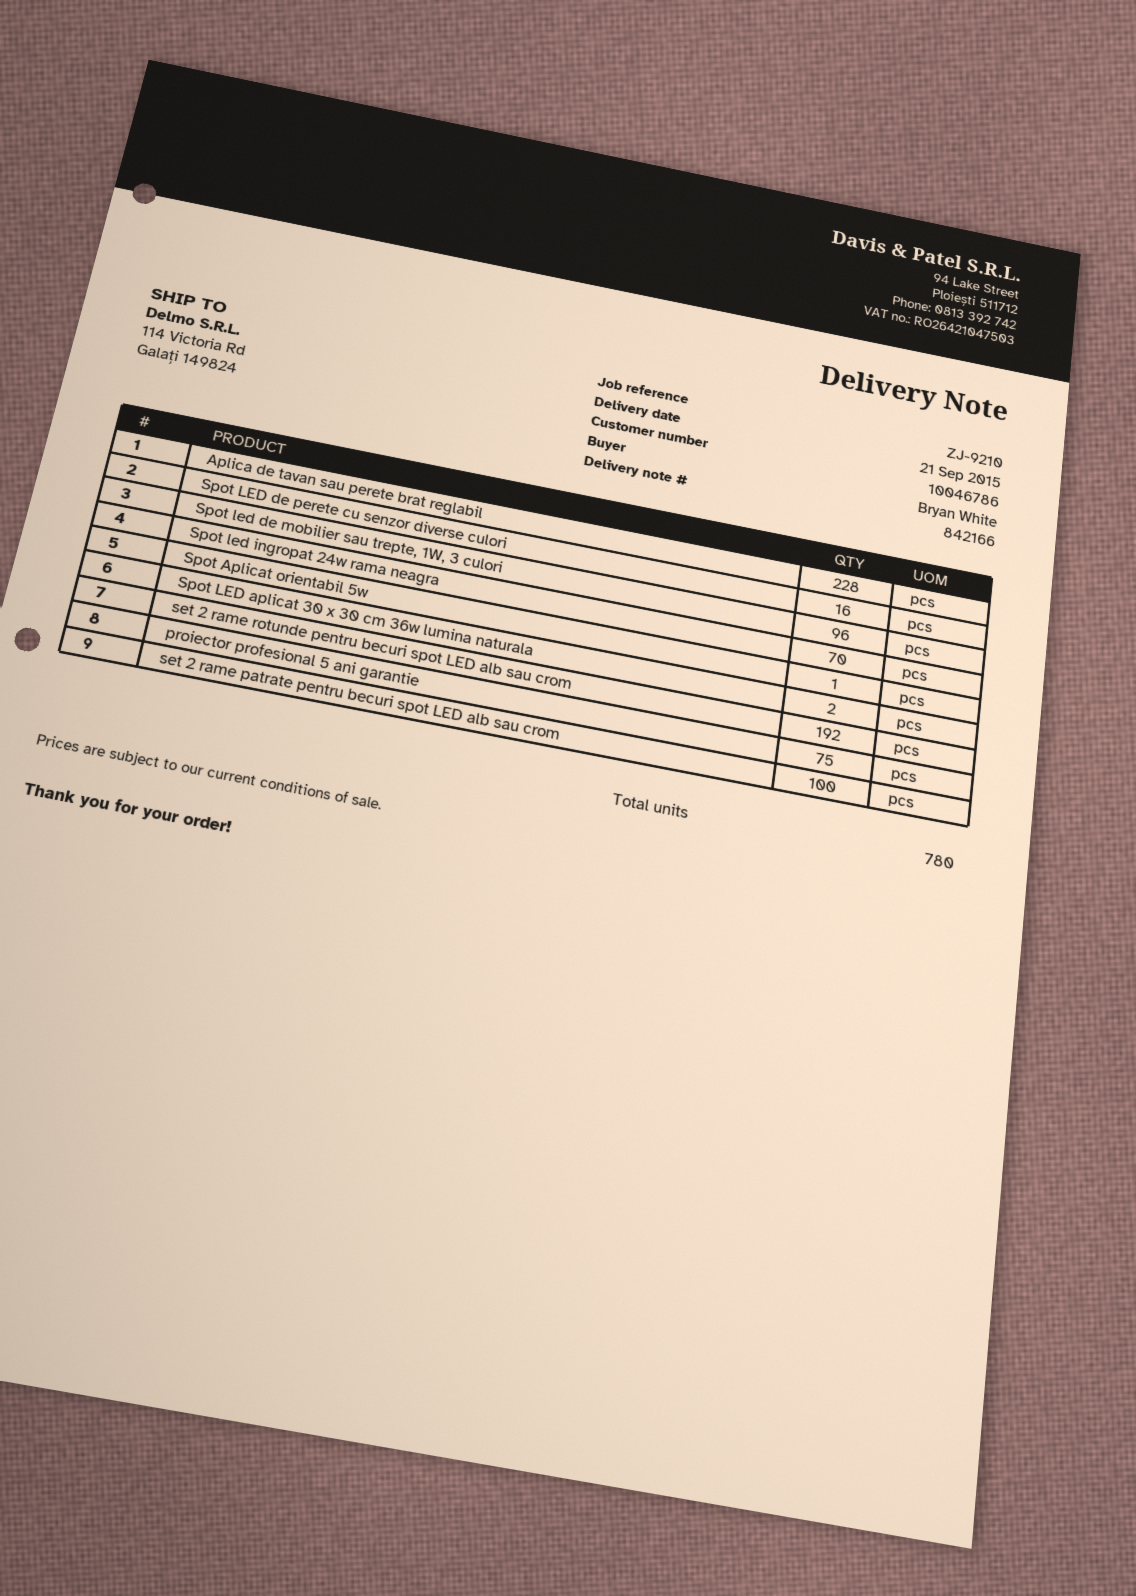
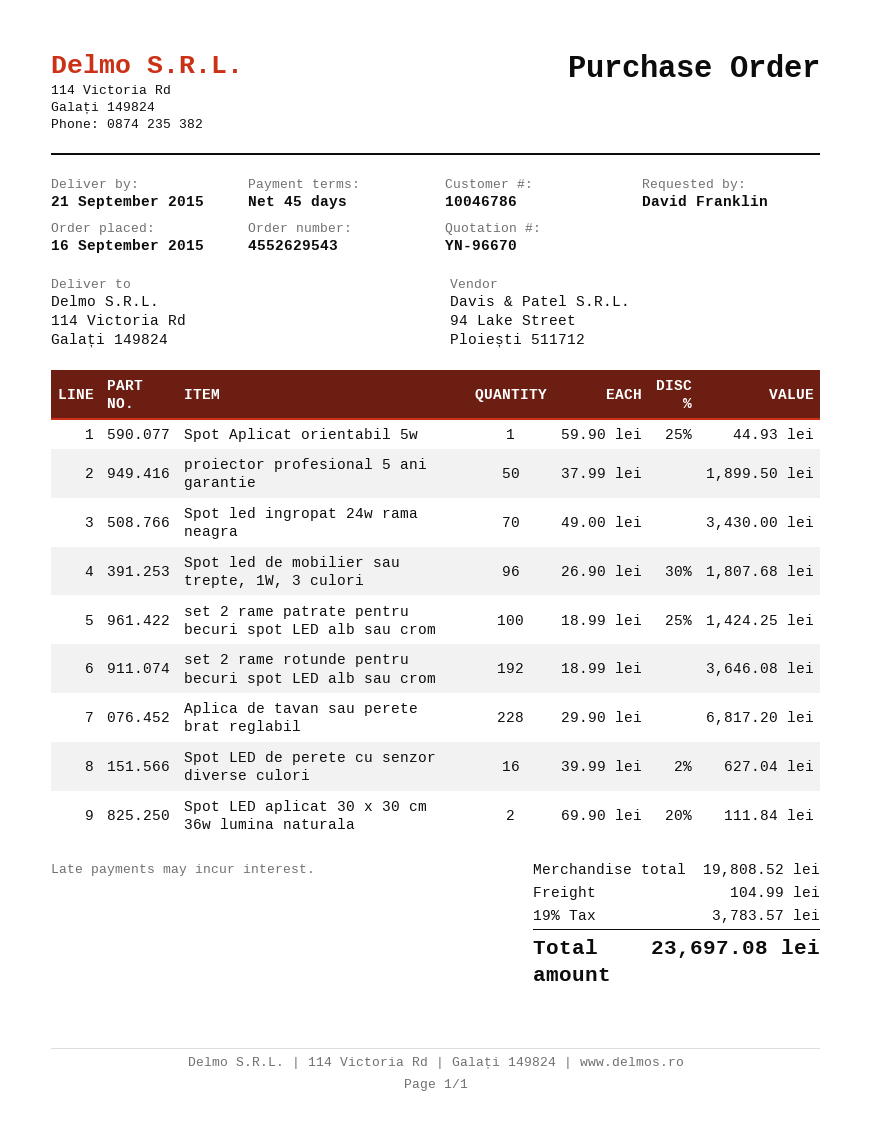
ordered by: Bryan White -> David Franklin
proiector profesional 5 ani garantie: 75 -> 50

